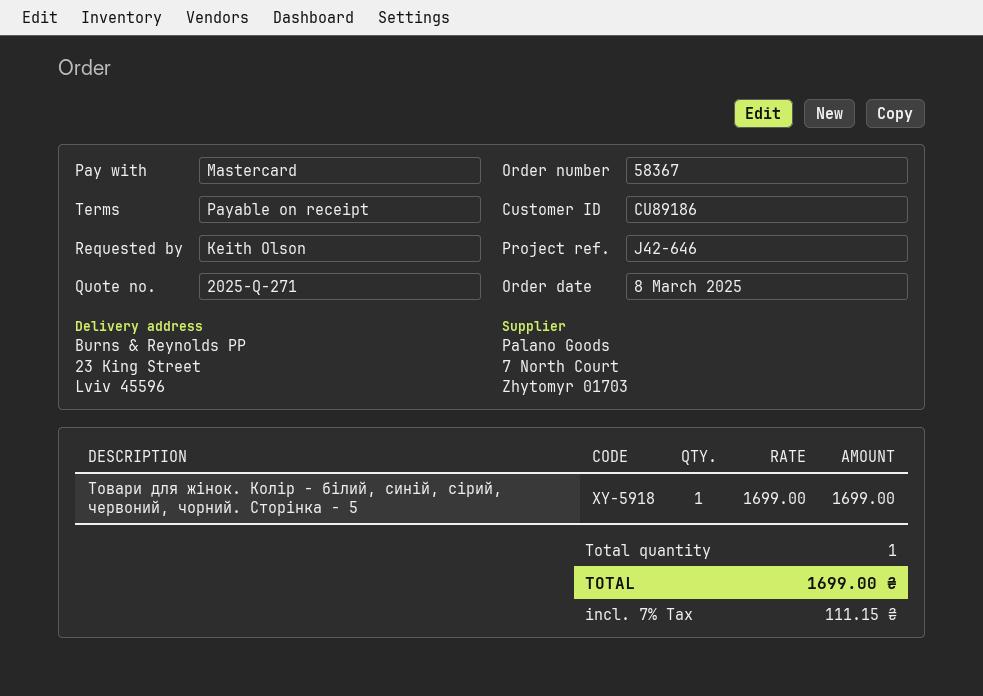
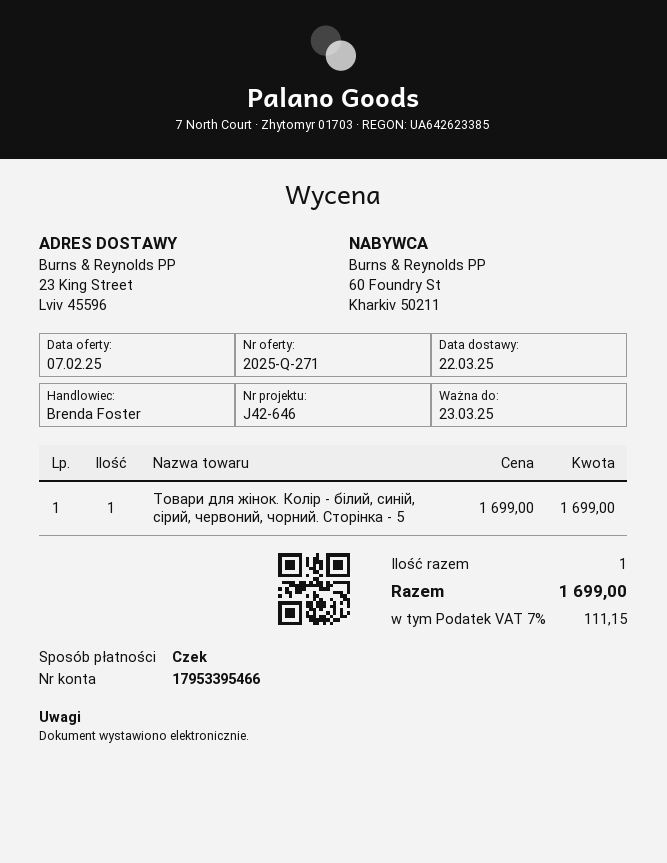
payment method: Mastercard -> cheque

